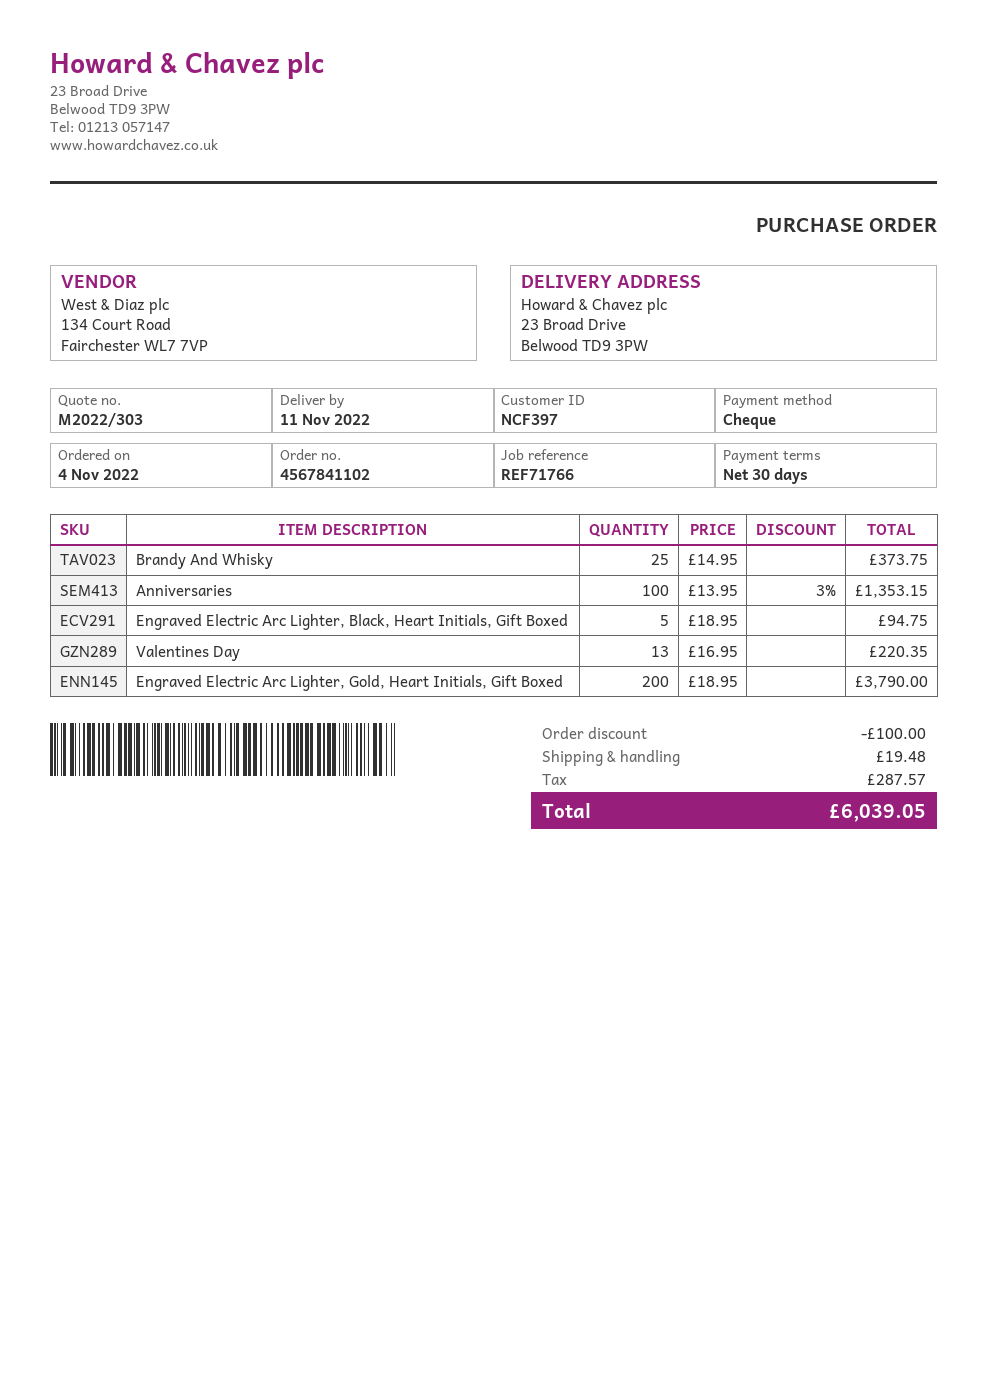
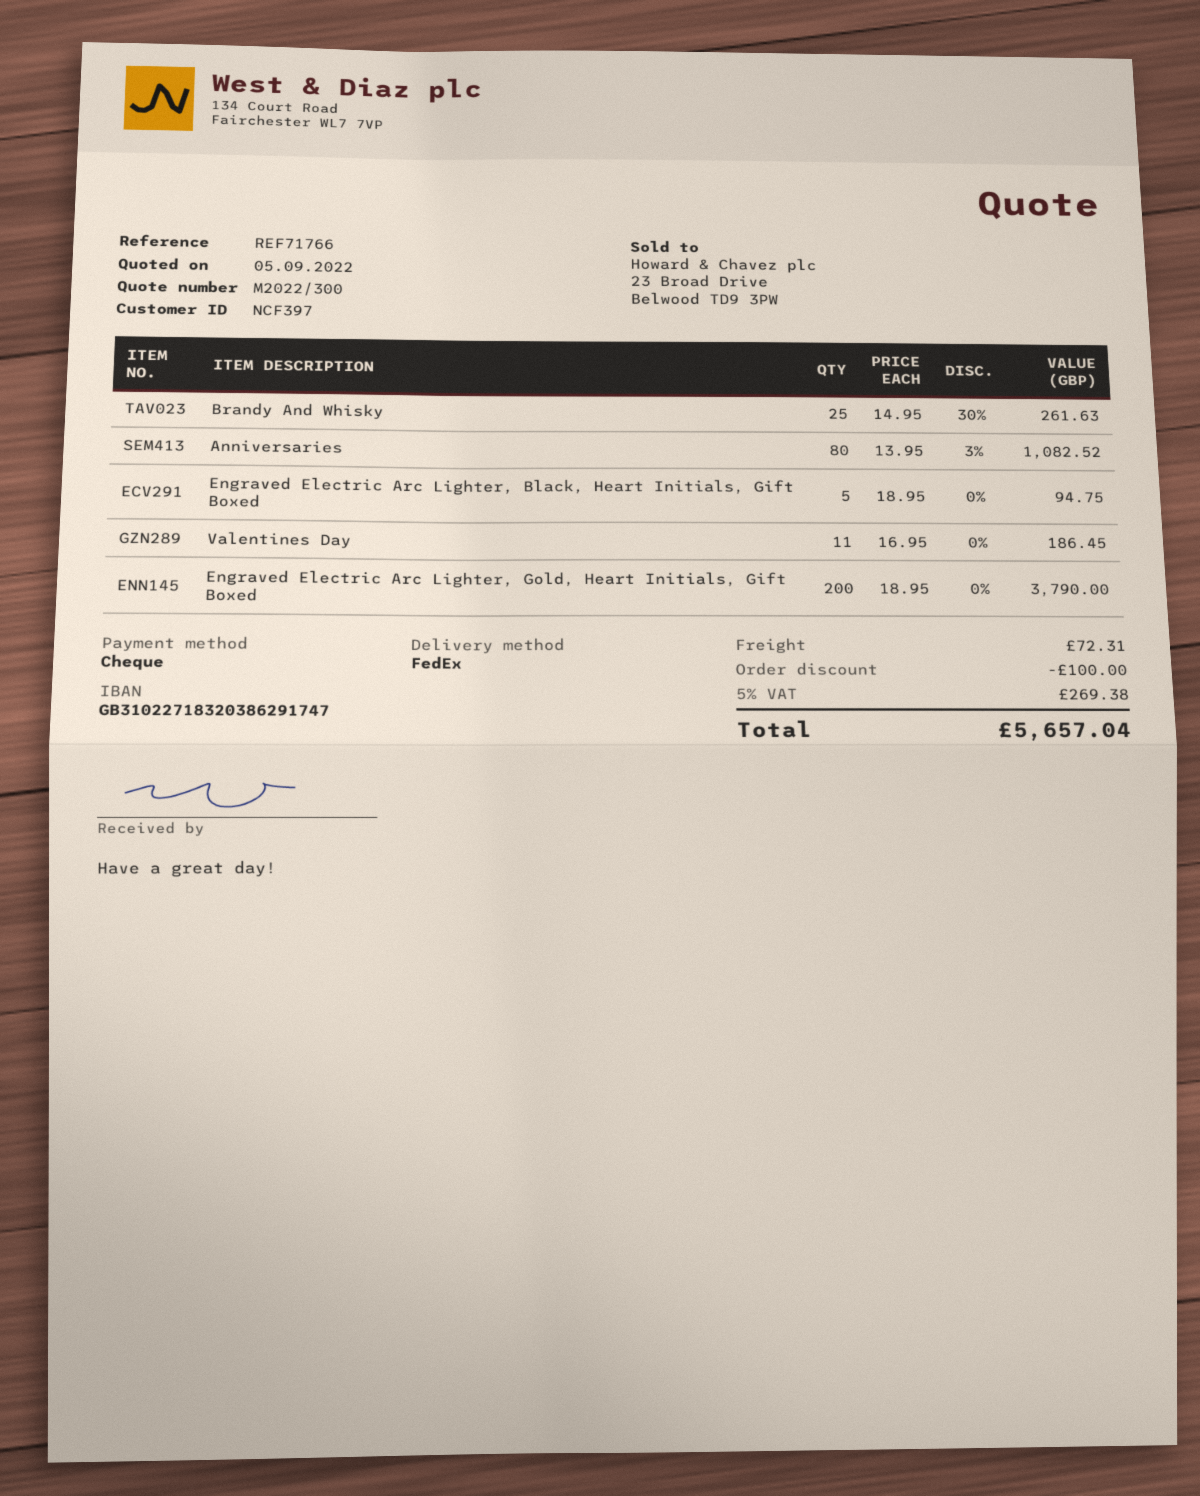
quote number: M2022/303 -> M2022/300
Brandy And Whisky: 25 x 14.95 = 373.75 -> 25 x 14.95 - 30% = 261.63
Anniversaries: 100 x 13.95 - 3% = 1353.15 -> 80 x 13.95 - 3% = 1082.52
Valentines Day: 13 x 16.95 = 220.35 -> 11 x 16.95 = 186.45
shipping: 19.48 -> 72.31
tax: 287.57 -> 269.38
total: 6039.05 -> 5657.04

